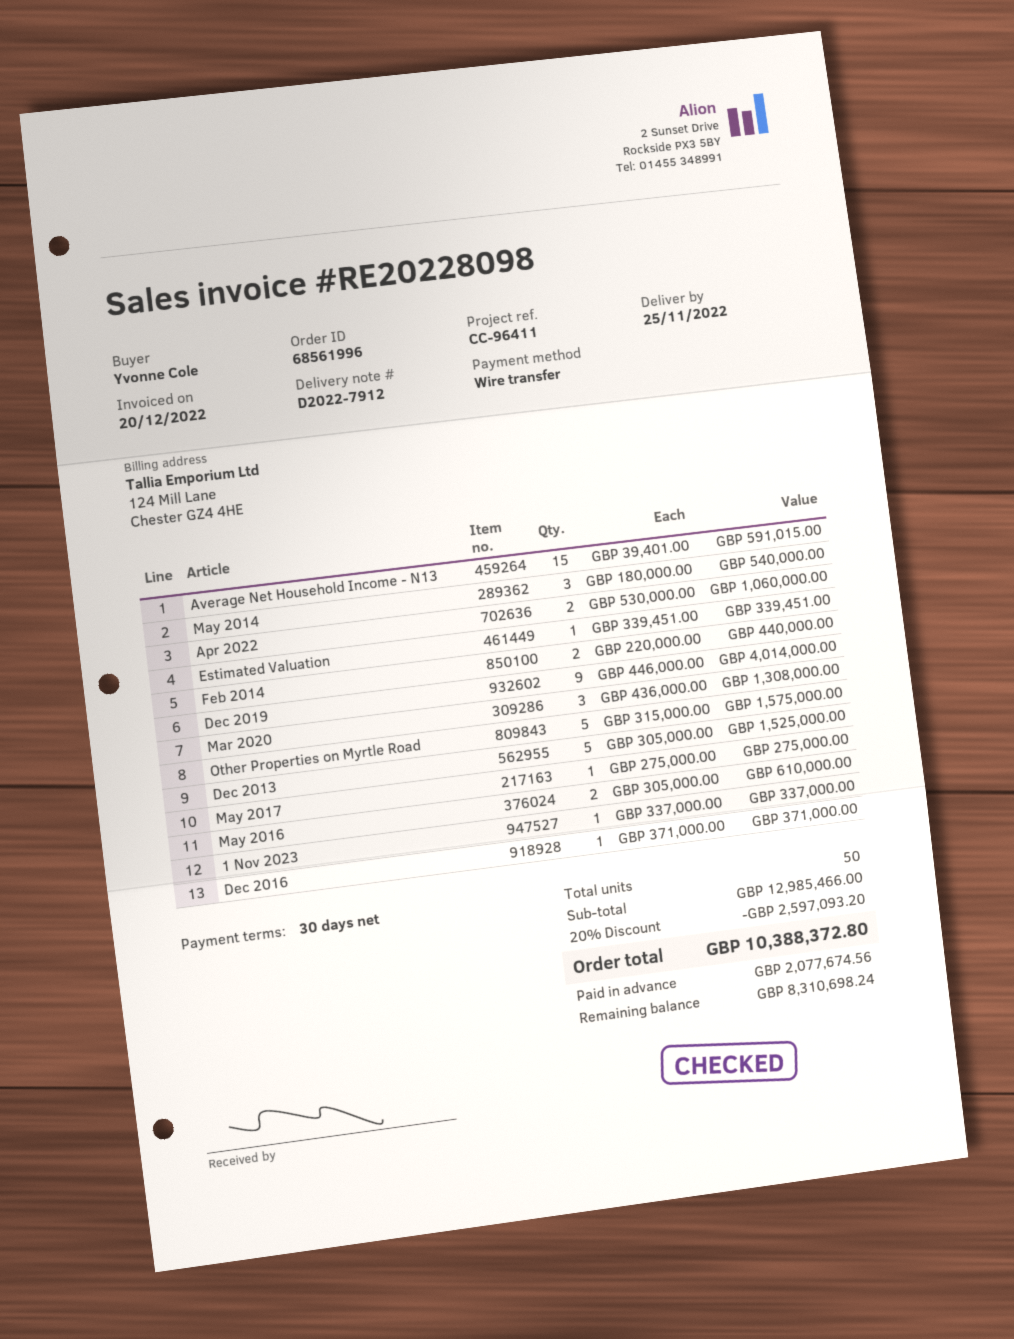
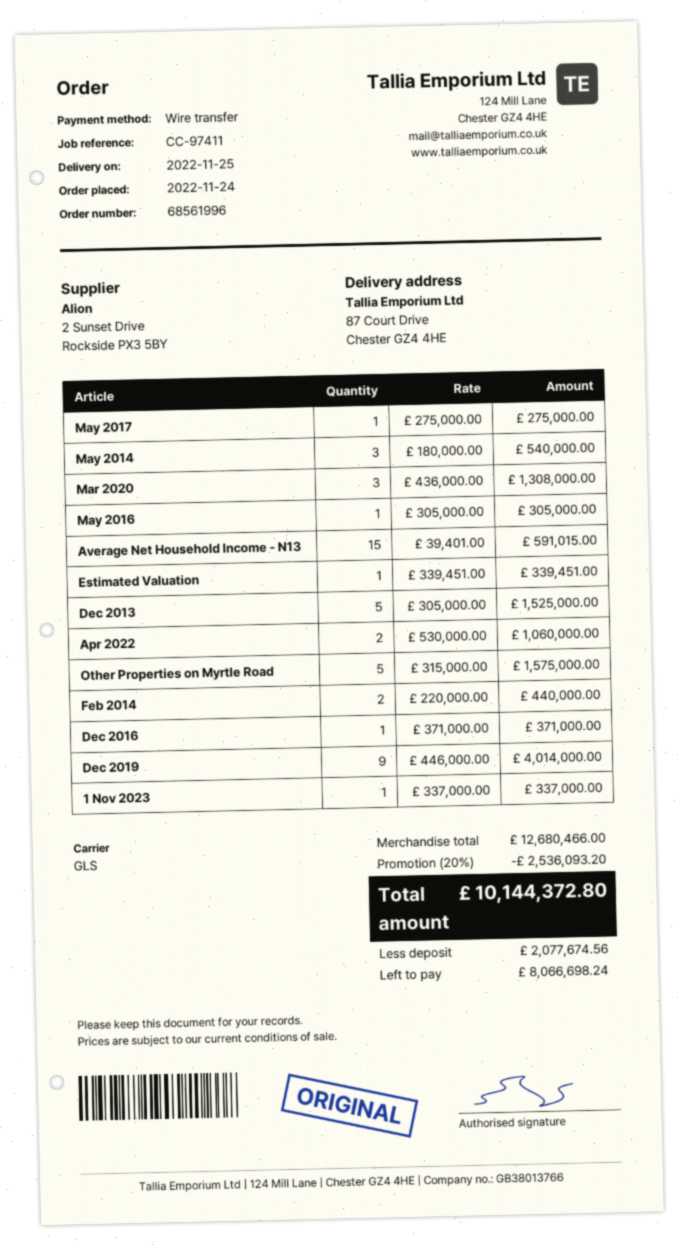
reference: CC-96411 -> CC-97411
May 2016: 2 x 305000.00 = 610000.00 -> 1 x 305000.00 = 305000.00
subtotal: 12985466.00 -> 12680466.00
discount: 20% = 2597093.20 -> 20% = 2536093.20
total: 10388372.80 -> 10144372.80
balance: 8310698.24 -> 8066698.24

